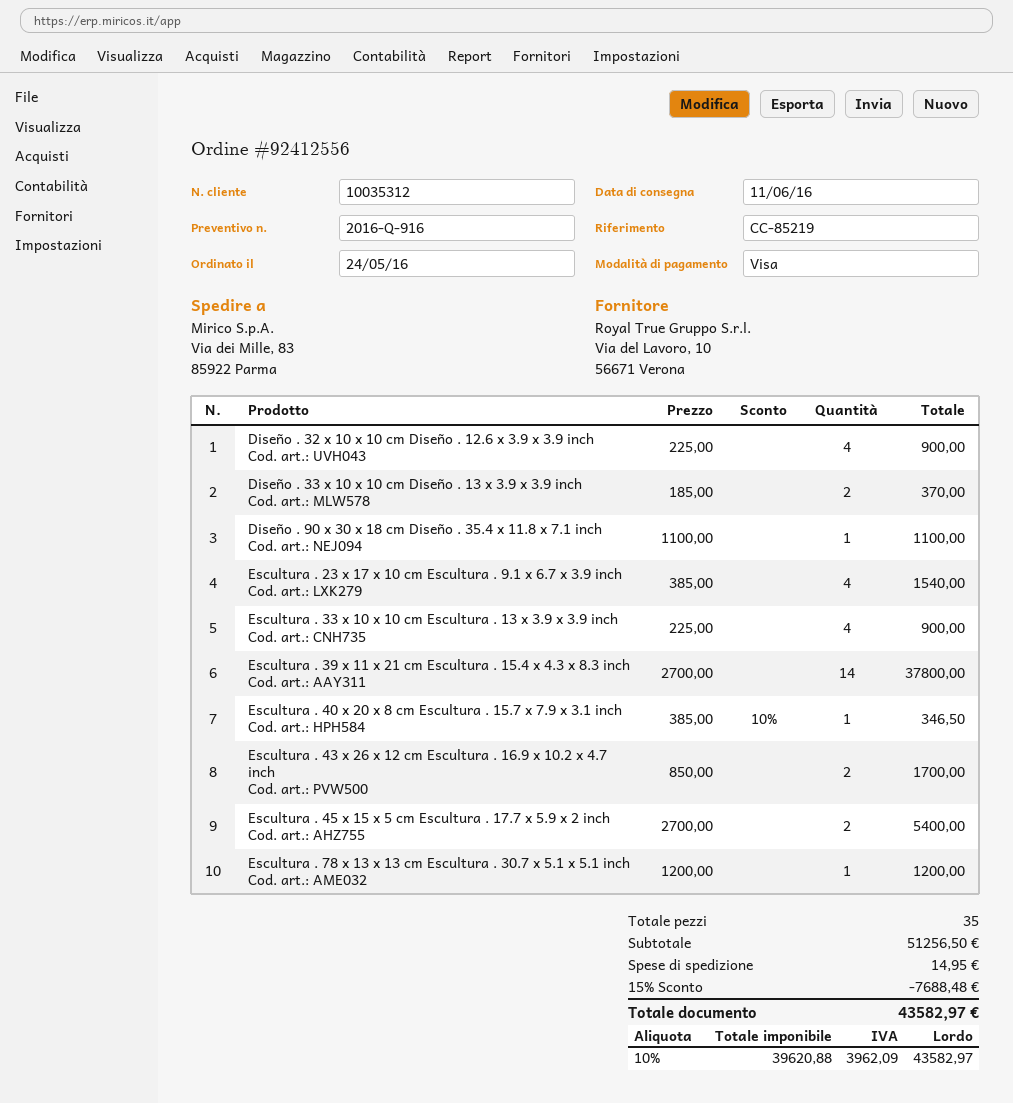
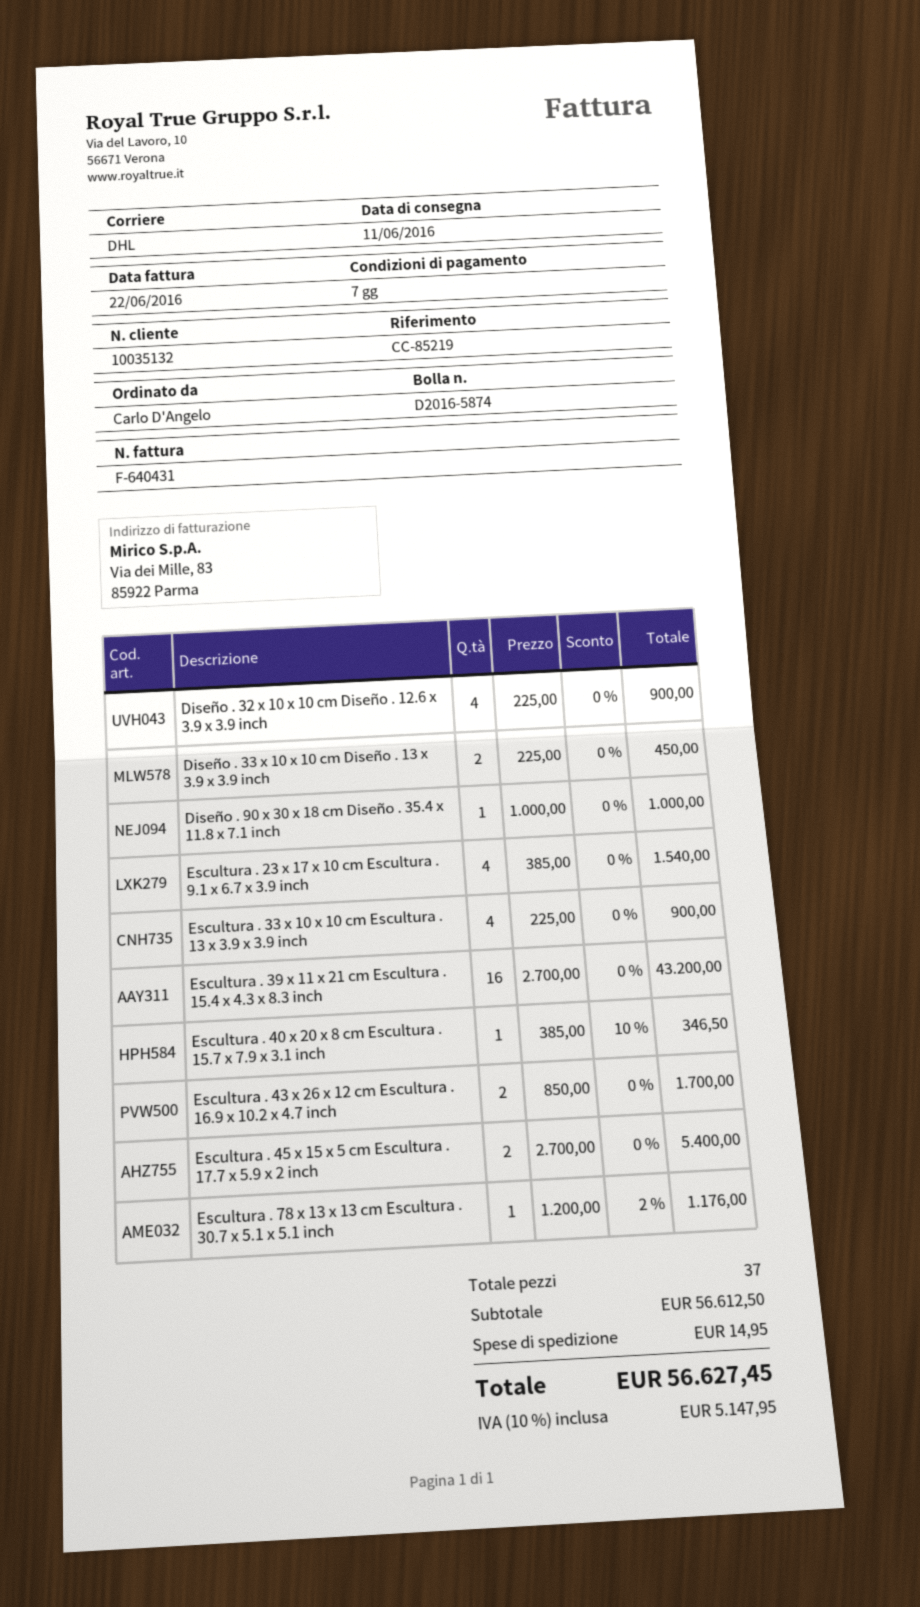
customer number: 10035312 -> 10035132
Diseño . 33 x 10 x 10 cm Diseño . 13 x 3.9 x 3.9 inch: 2 x 185.00 = 370.00 -> 2 x 225.00 = 450.00
Diseño . 90 x 30 x 18 cm Diseño . 35.4 x 11.8 x 7.1 inch: 1 x 1100.00 = 1100.00 -> 1 x 1000.00 = 1000.00
Escultura . 39 x 11 x 21 cm Escultura . 15.4 x 4.3 x 8.3 inch: 14 x 2700.00 = 37800.00 -> 16 x 2700.00 = 43200.00
Escultura . 78 x 13 x 13 cm Escultura . 30.7 x 5.1 x 5.1 inch: 1 x 1200.00 = 1200.00 -> 1 x 1200.00 - 2% = 1176.00
total quantity: 35 -> 37
subtotal: 51256.50 -> 56612.50
discount: 15% = 7688.48 -> none
tax: 10% = 3962.09 -> 10% = 5147.95
total: 43582.97 -> 56627.45

